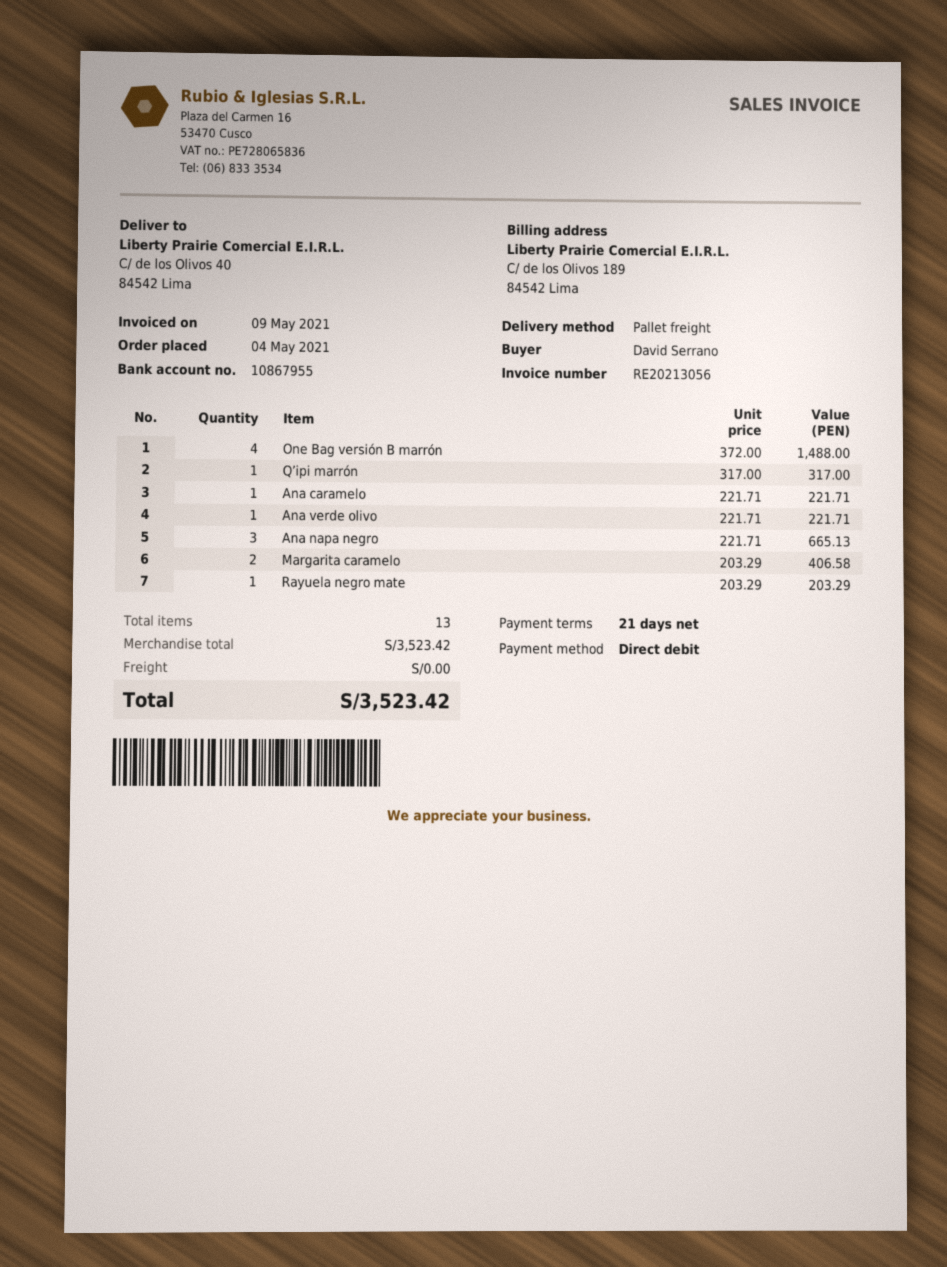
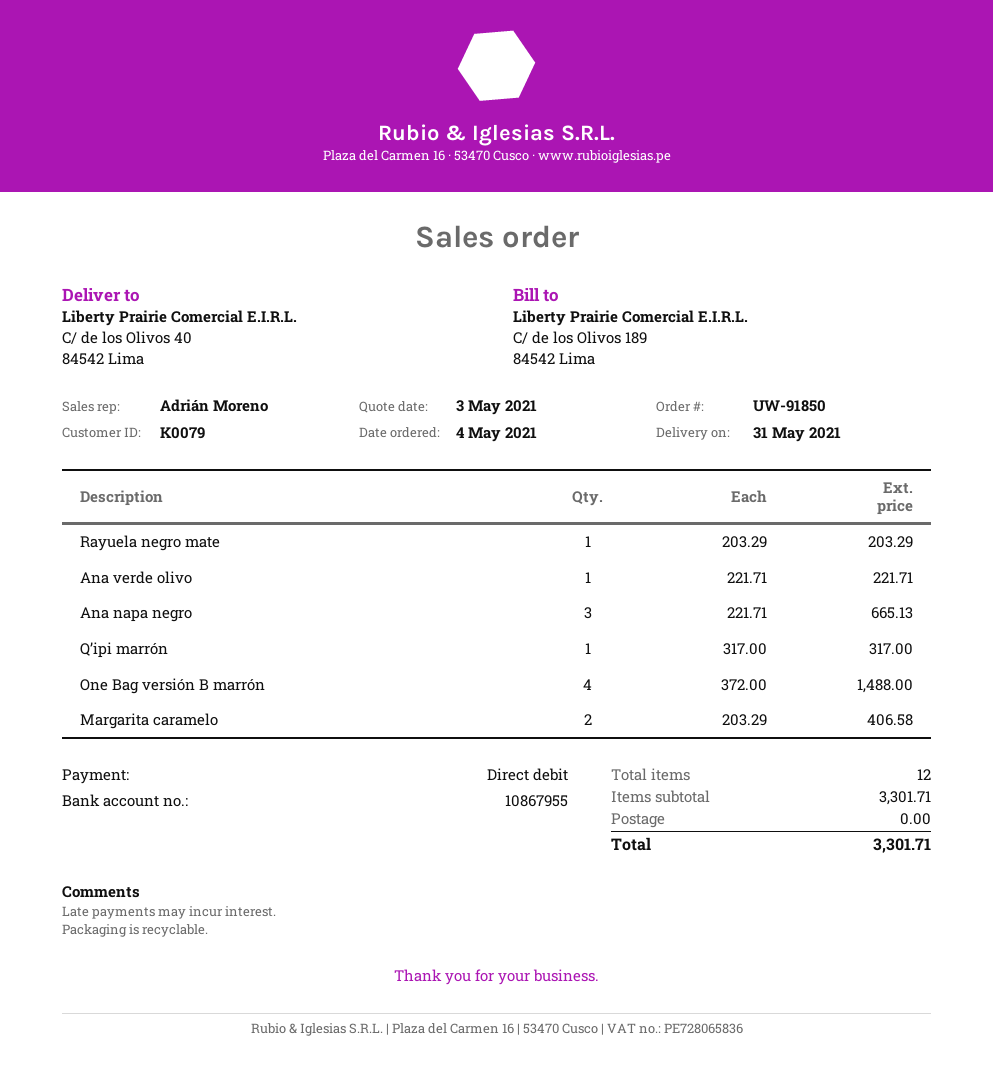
Ana caramelo: 1 x 221.71 = 221.71 -> none
total quantity: 13 -> 12
subtotal: 3523.42 -> 3301.71
total: 3523.42 -> 3301.71

